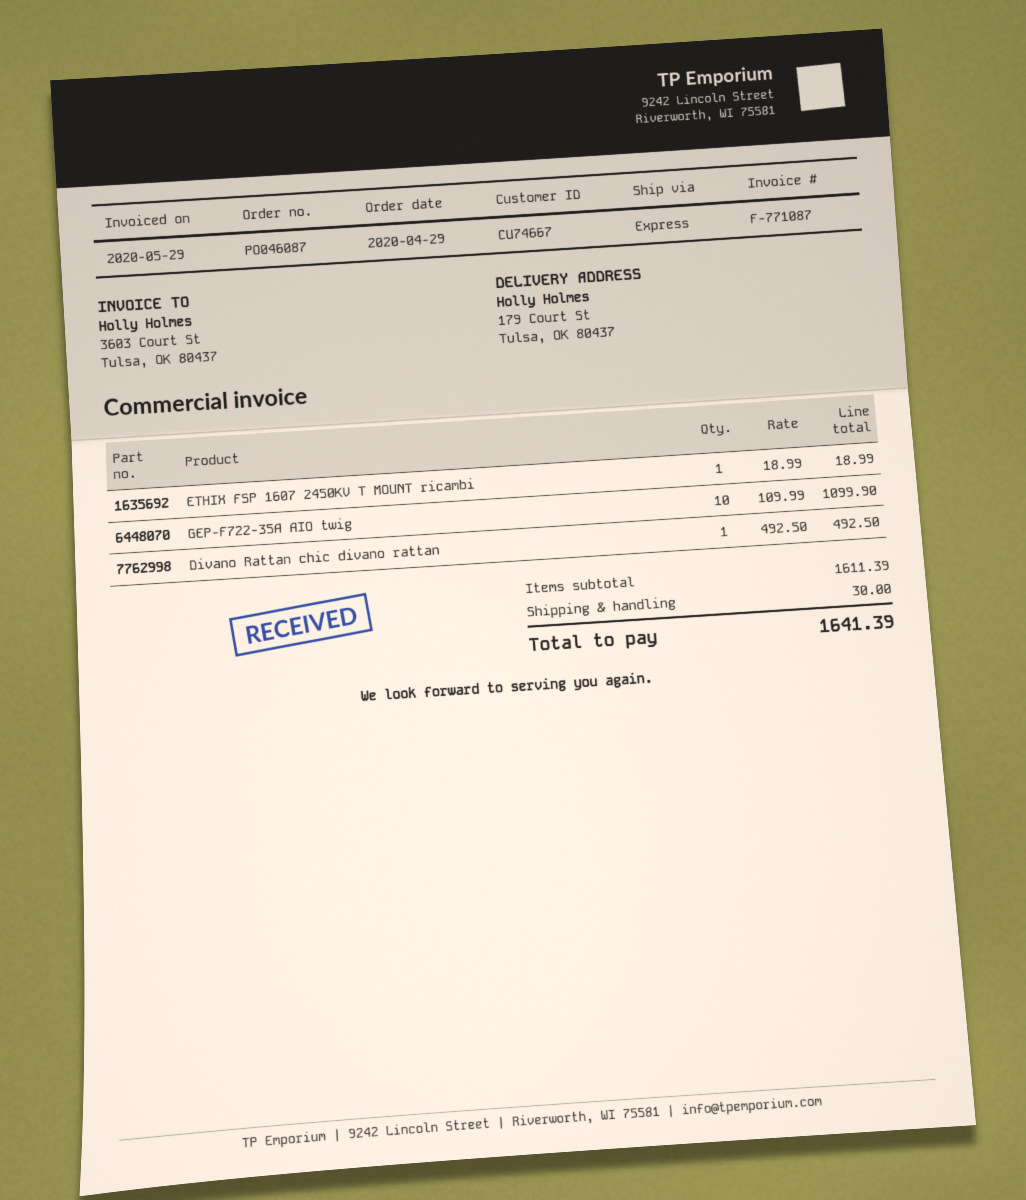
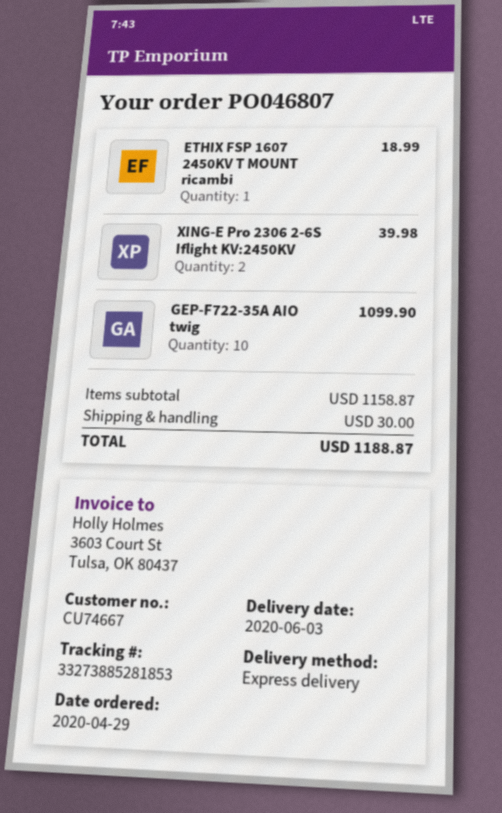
order number: PO046087 -> PO046807
Divano Rattan chic divano rattan: 1 for 492.50 -> none
XING-E Pro 2306 2-6S Iflight KV:2450KV: none -> 2 for 39.98
subtotal: 1611.39 -> 1158.87
total: 1641.39 -> 1188.87

